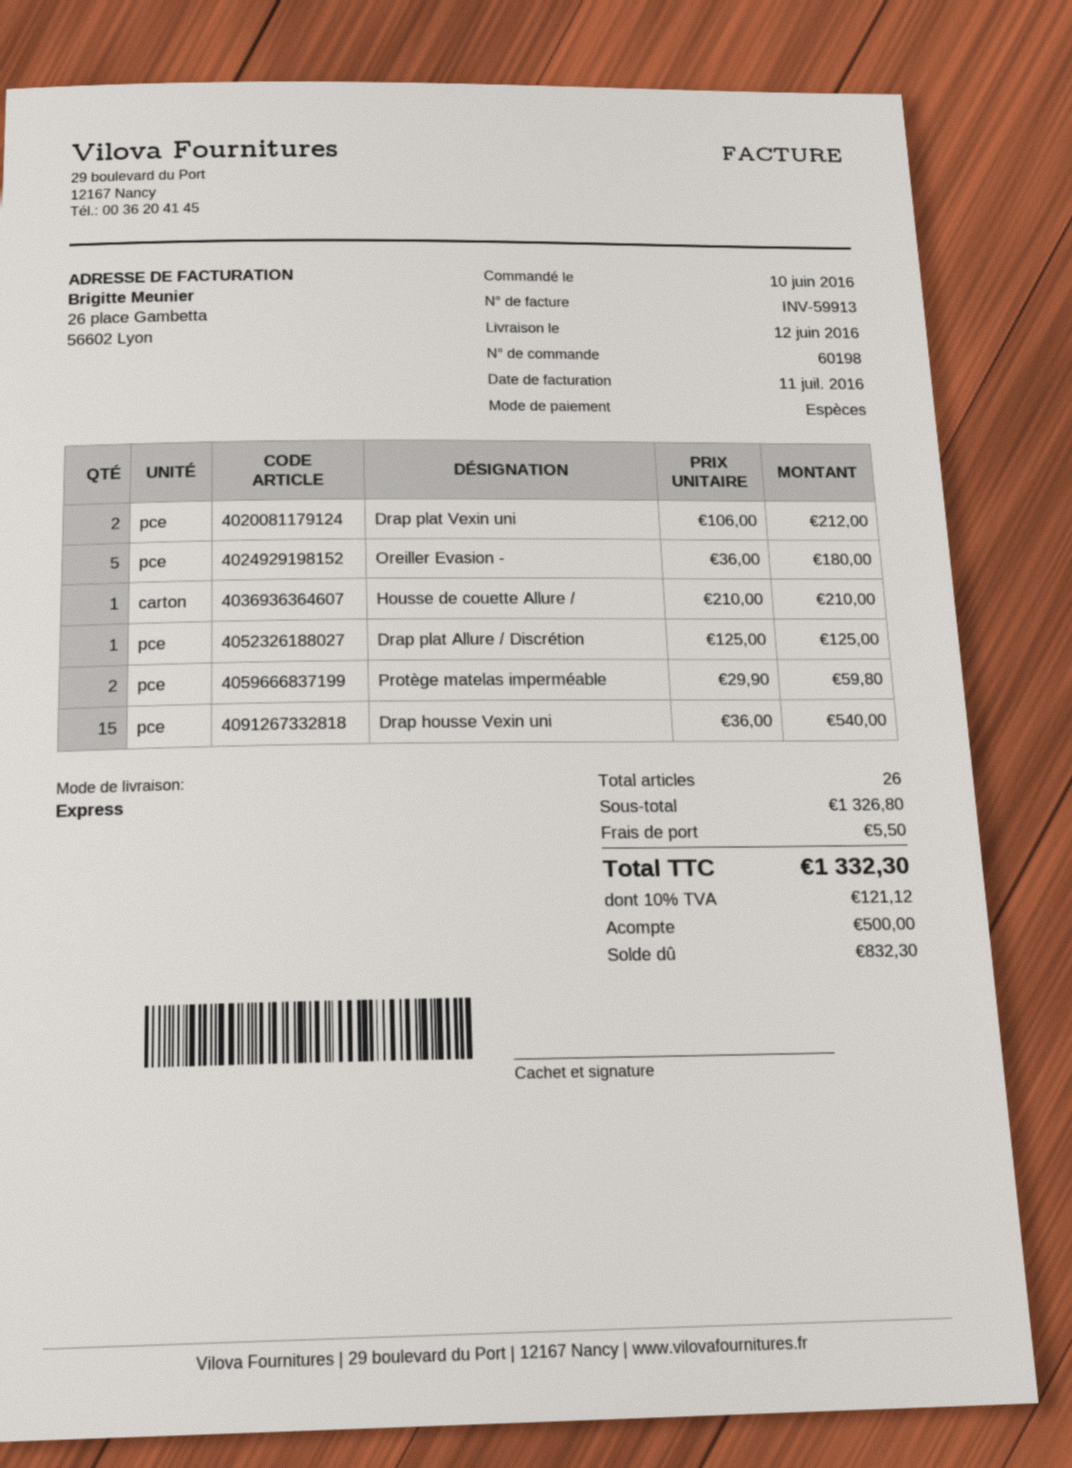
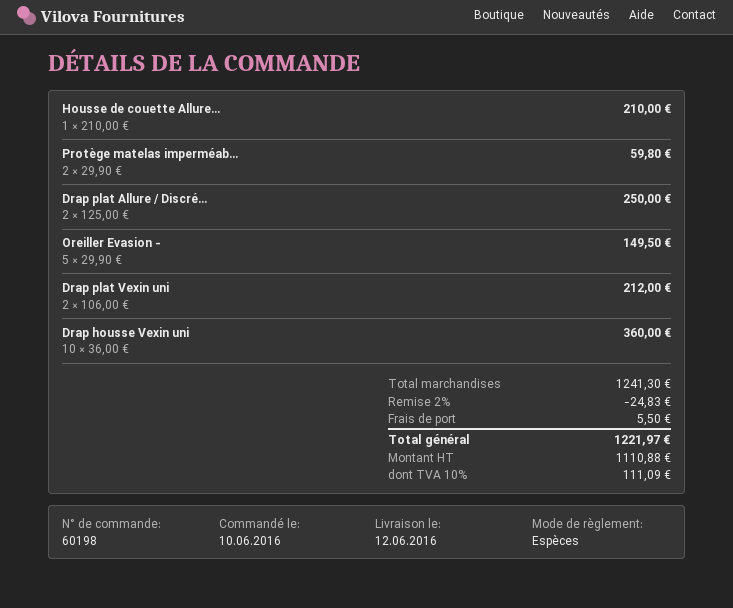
Oreiller Evasion -: 5 x 36.00 = 180.00 -> 5 x 29.90 = 149.50
Drap plat Allure / Discrétion: 1 x 125.00 = 125.00 -> 2 x 125.00 = 250.00
Drap housse Vexin uni: 15 x 36.00 = 540.00 -> 10 x 36.00 = 360.00
subtotal: 1326.80 -> 1241.30
discount: none -> 2% = 24.83
tax: 10% = 121.12 -> 10% = 111.09
total: 1332.30 -> 1221.97

